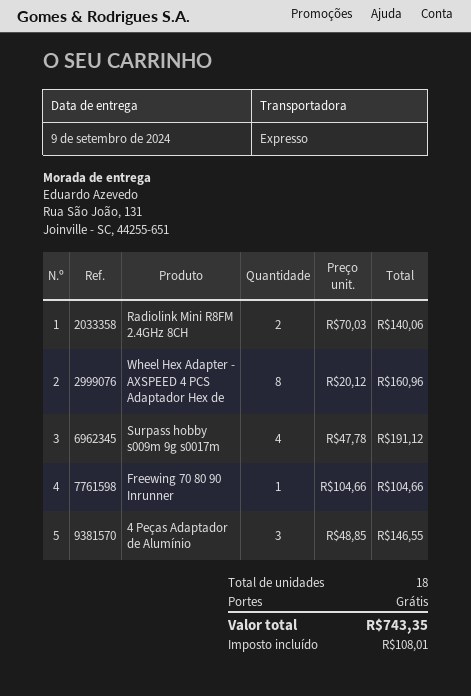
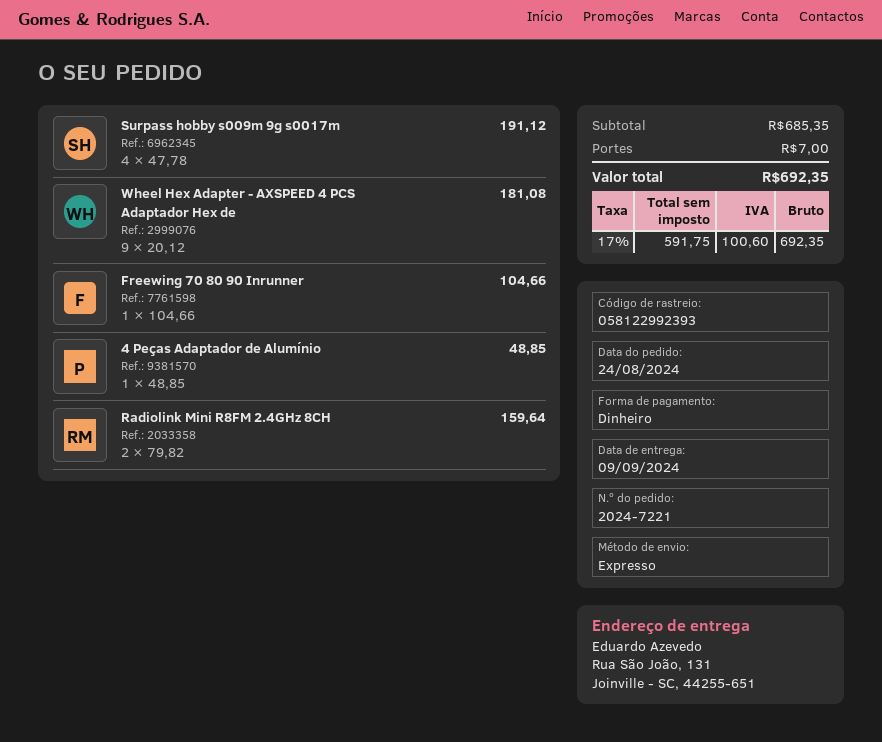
Radiolink Mini R8FM 2.4GHz 8CH: 2 x 70.03 = 140.06 -> 2 x 79.82 = 159.64
Wheel Hex Adapter - AXSPEED 4 PCS Adaptador Hex de: 8 x 20.12 = 160.96 -> 9 x 20.12 = 181.08
4 Peças Adaptador de Alumínio: 3 x 48.85 = 146.55 -> 1 x 48.85 = 48.85
shipping: 0.00 -> 7.00
tax: 108.01 -> 100.60
total: 743.35 -> 692.35

